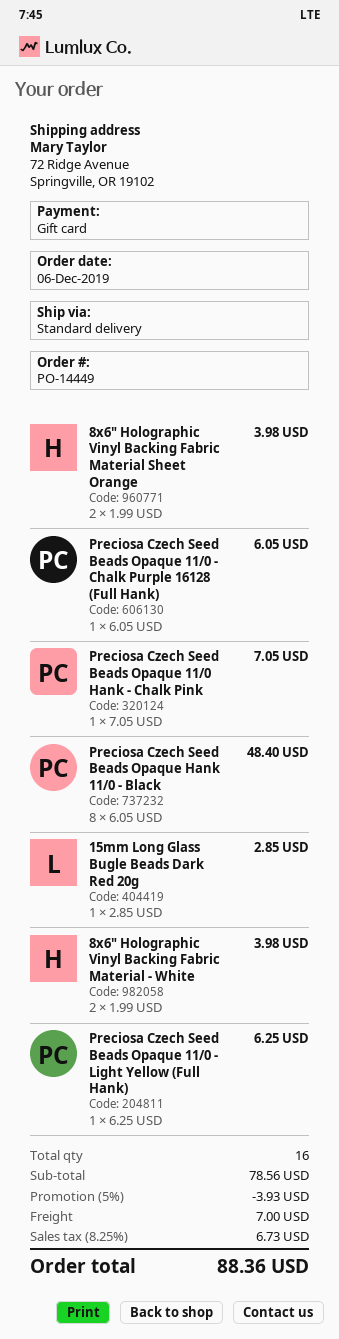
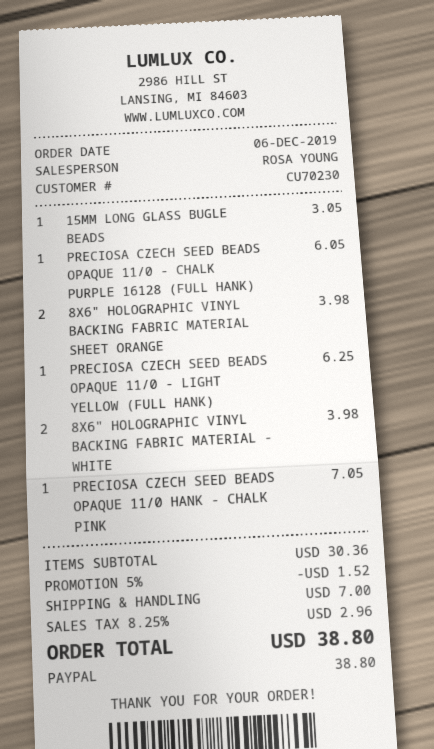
payment method: gift card -> PayPal
Preciosa Czech Seed Beads Opaque Hank 11/0 - Black: 8 for 48.40 -> none
15mm Long Glass Bugle Beads Dark Red 20g: 1 for 2.85 -> 1 for 3.05
subtotal: 78.56 -> 30.36
discount: 5% = 3.93 -> 5% = 1.52
tax: 8.25% = 6.73 -> 8.25% = 2.96
total: 88.36 -> 38.80

